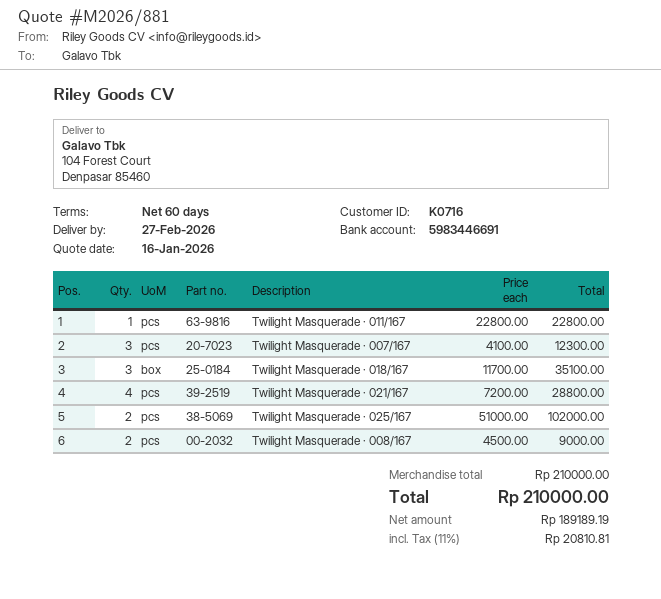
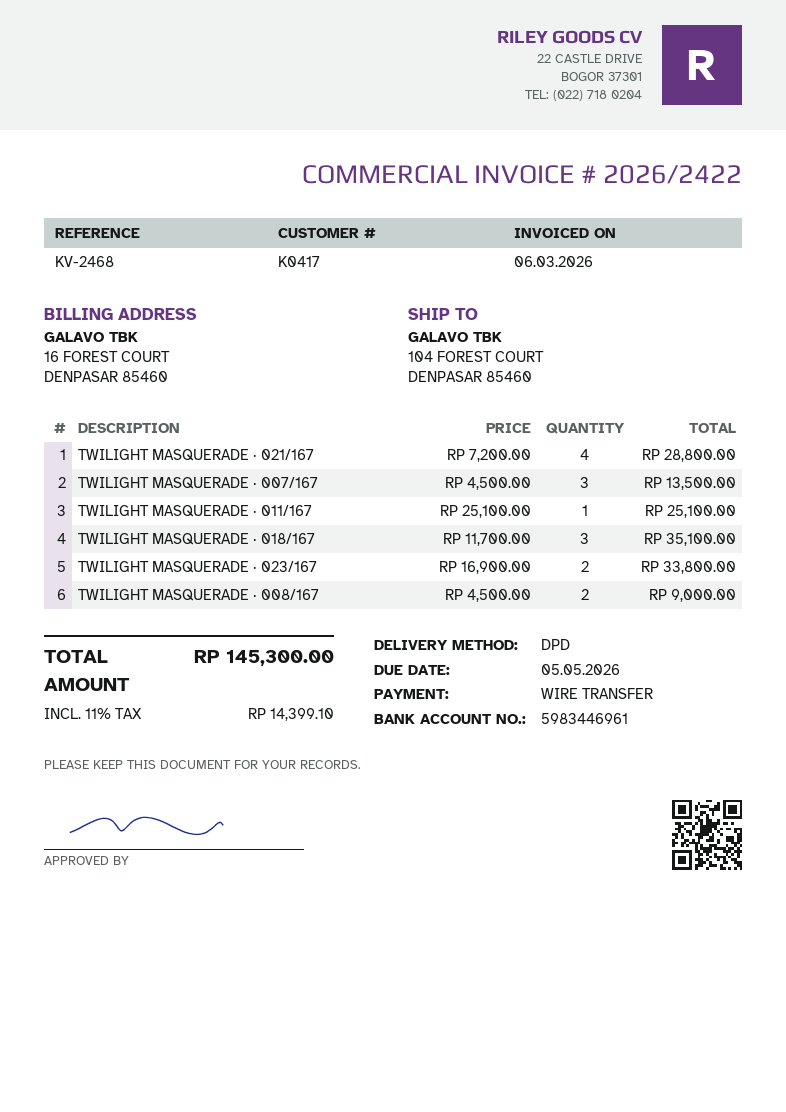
customer number: K0716 -> K0417
bank account: 5983446691 -> 5983446961
Twilight Masquerade · 011/167: 1 x 22800.00 = 22800.00 -> 1 x 25100.00 = 25100.00
Twilight Masquerade · 007/167: 3 x 4100.00 = 12300.00 -> 3 x 4500.00 = 13500.00
Twilight Masquerade · 025/167: 2 x 51000.00 = 102000.00 -> none
TWILIGHT MASQUERADE · 023/167: none -> 2 x 16900.00 = 33800.00
tax: 11% = 20810.81 -> 11% = 14399.10
total: 210000.00 -> 145300.00

